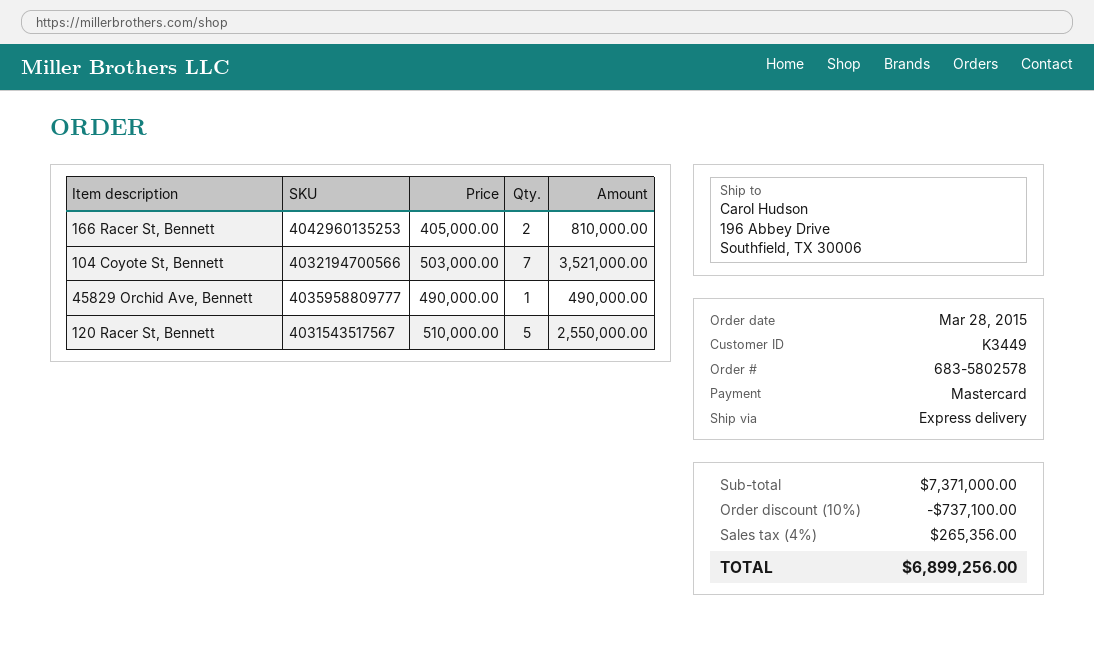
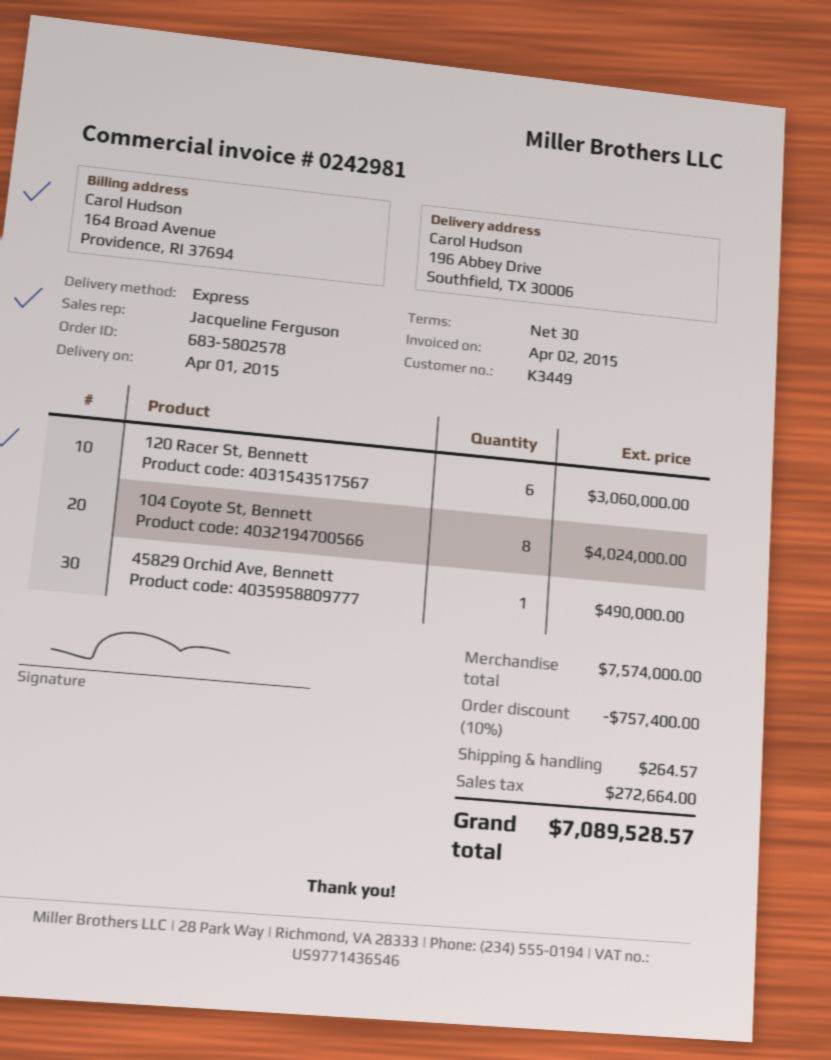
166 Racer St, Bennett: 2 for 810000.00 -> none
104 Coyote St, Bennett: 7 for 3521000.00 -> 8 for 4024000.00
120 Racer St, Bennett: 5 for 2550000.00 -> 6 for 3060000.00
subtotal: 7371000.00 -> 7574000.00
discount: 10% = 737100.00 -> 10% = 757400.00
shipping: none -> 264.57
tax: 265356.00 -> 272664.00
total: 6899256.00 -> 7089528.57

